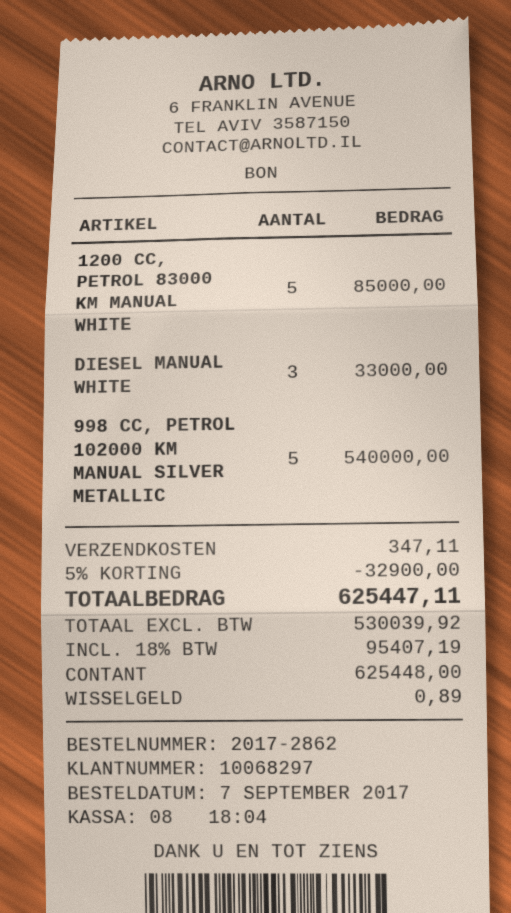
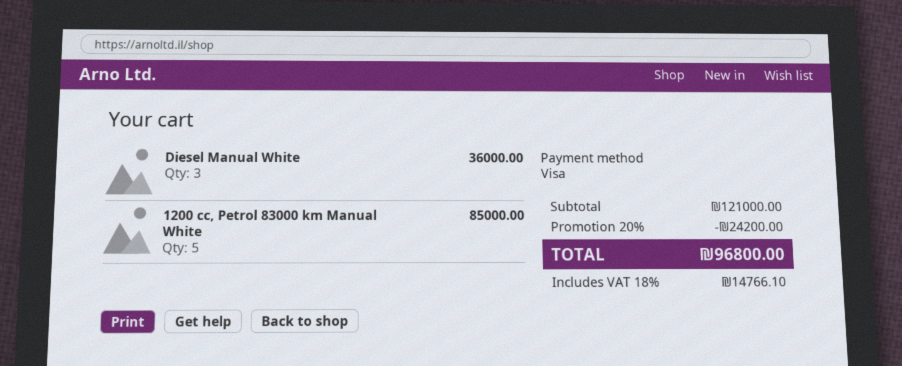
payment method: cash -> Visa
DIESEL MANUAL WHITE: 3 for 33000.00 -> 3 for 36000.00
998 CC, PETROL 102000 KM MANUAL SILVER METALLIC: 5 for 540000.00 -> none
discount: 5% = 32900.00 -> 20% = 24200.00
shipping: 347.11 -> none
tax: 18% = 95407.19 -> 18% = 14766.10
total: 625447.11 -> 96800.00

